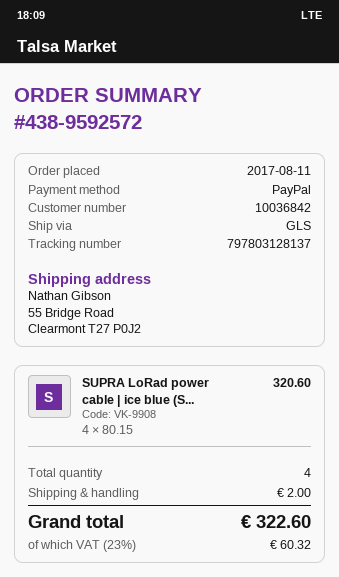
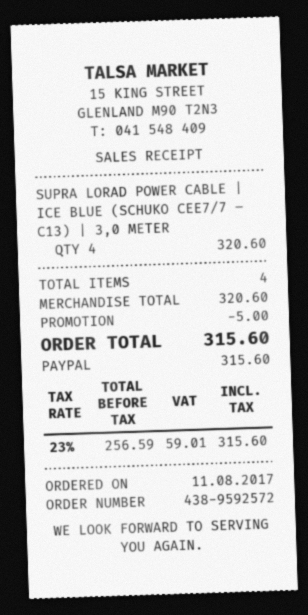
discount: none -> 5.00
shipping: 2.00 -> none
tax: 23% = 60.32 -> 23% = 59.01
total: 322.60 -> 315.60

